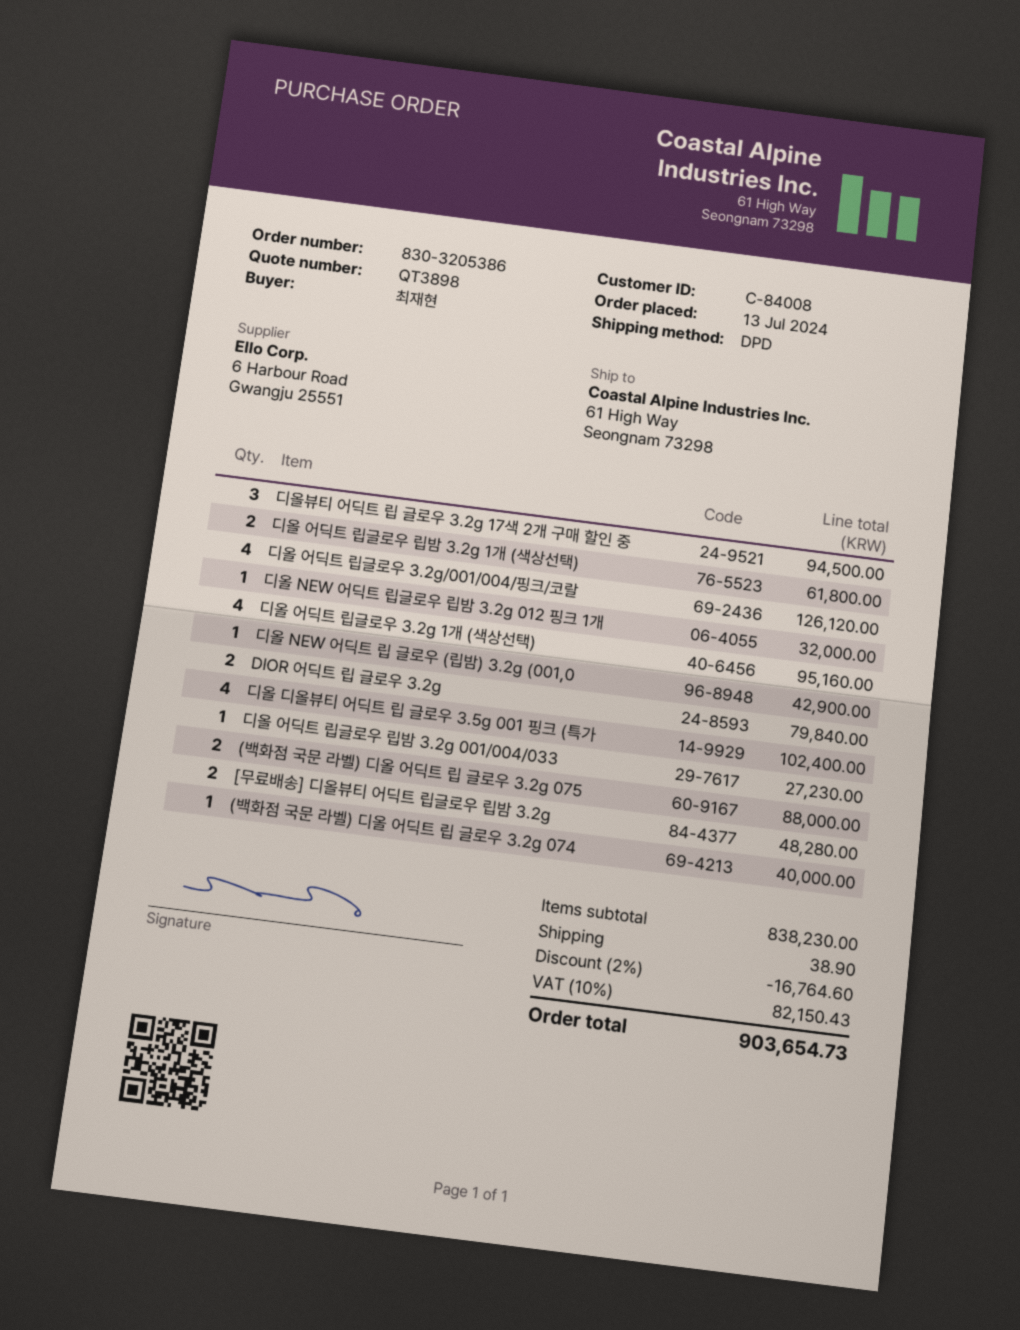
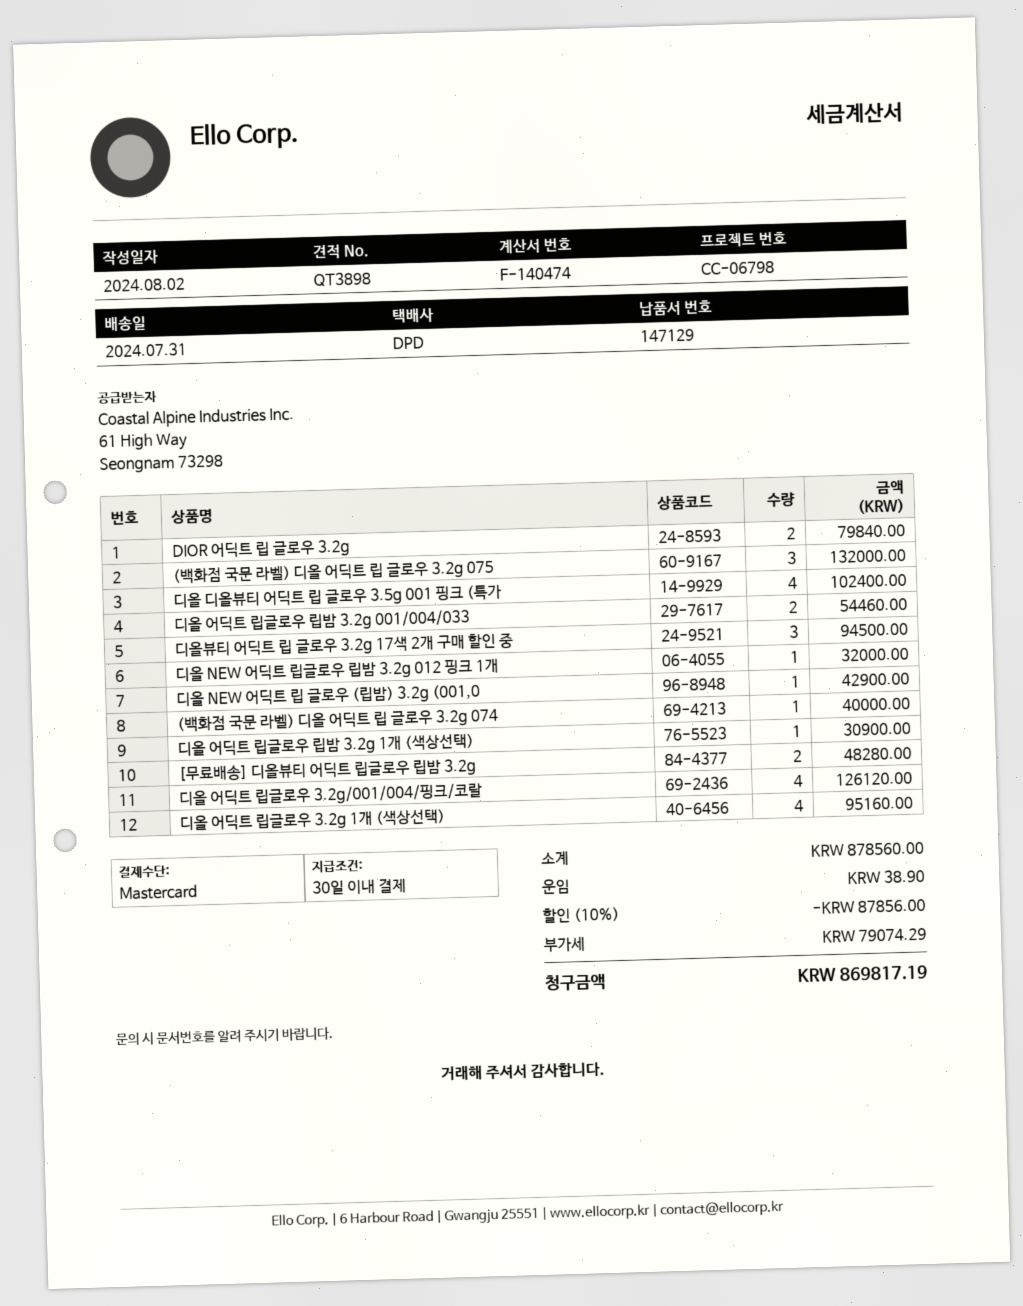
디올 어딕트 립글로우 립밤 3.2g 1개 (색상선택): 2 for 61800.00 -> 1 for 30900.00
디올 어딕트 립글로우 립밤 3.2g 001/004/033: 1 for 27230.00 -> 2 for 54460.00
(백화점 국문 라벨) 디올 어딕트 립 글로우 3.2g 075: 2 for 88000.00 -> 3 for 132000.00
subtotal: 838230.00 -> 878560.00
discount: 2% = 16764.60 -> 10% = 87856.00
tax: 82150.43 -> 79074.29
total: 903654.73 -> 869817.19

